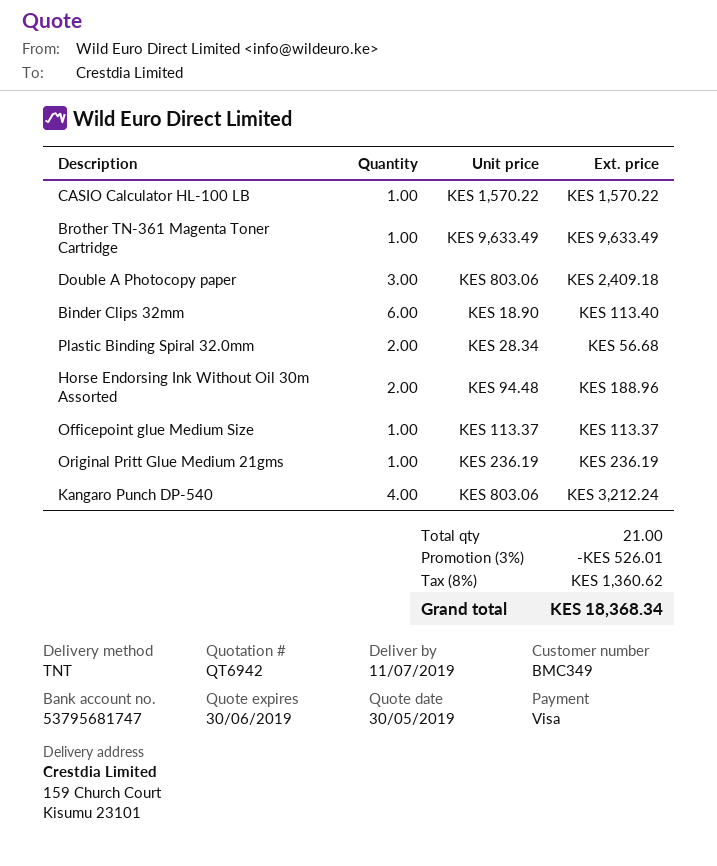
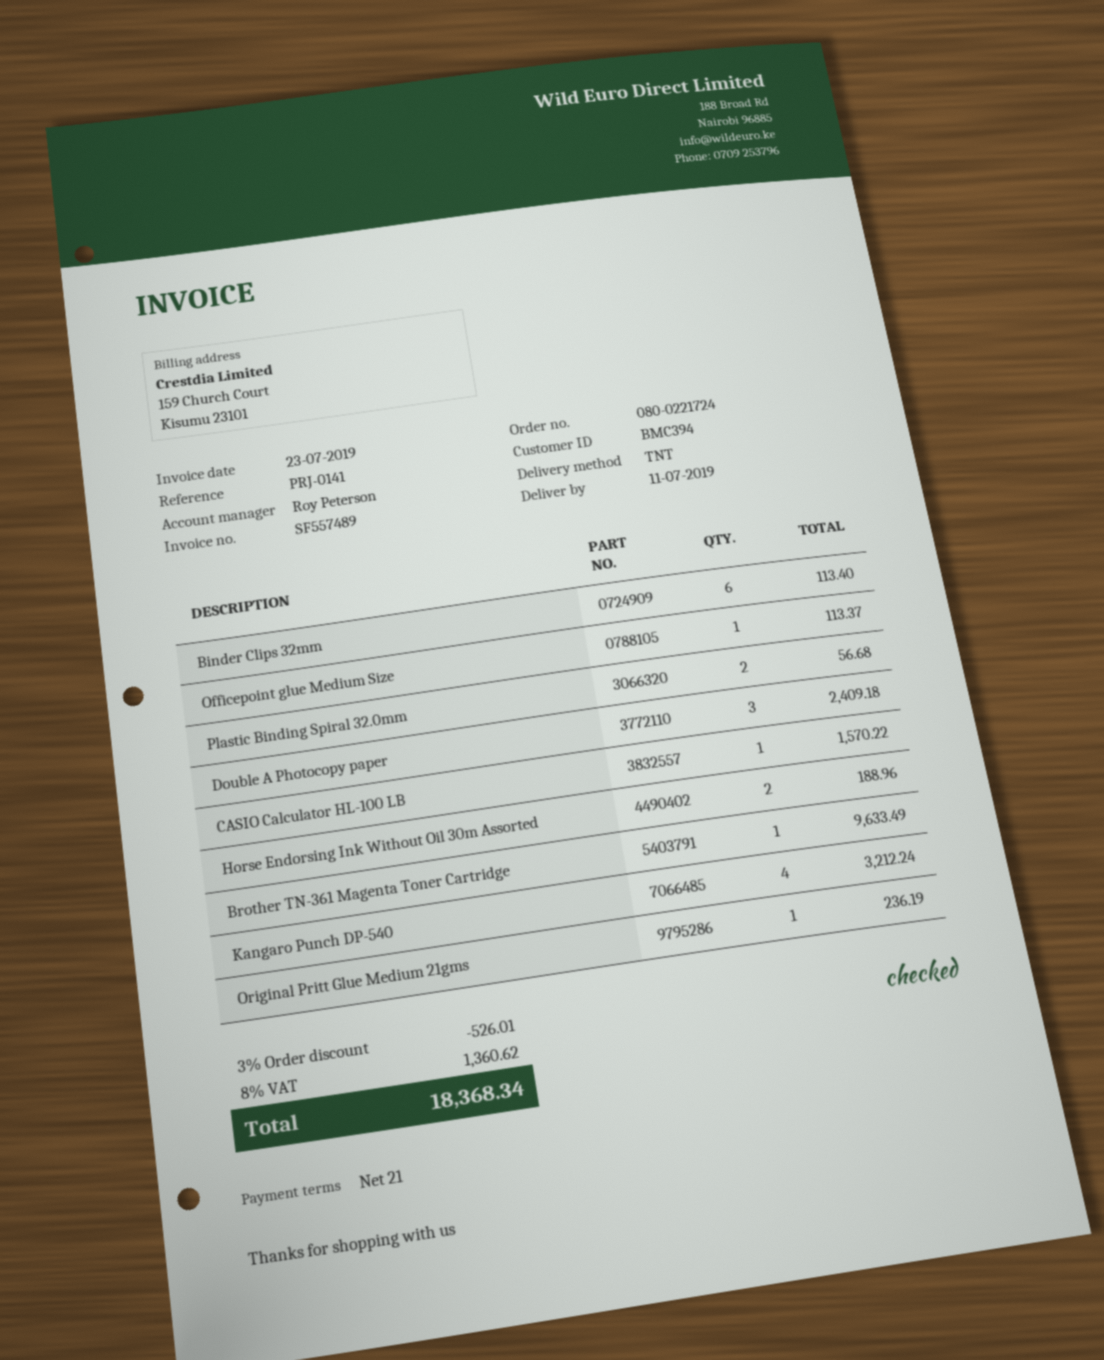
customer number: BMC349 -> BMC394

